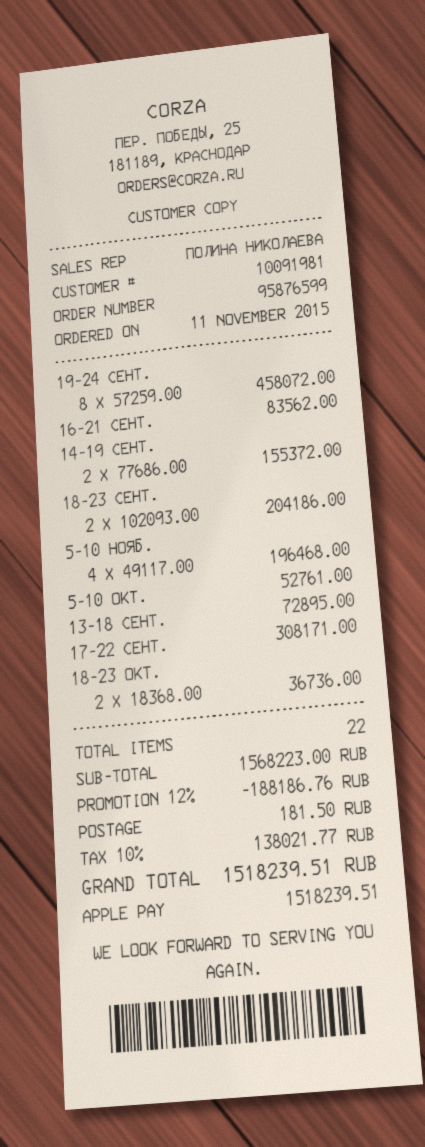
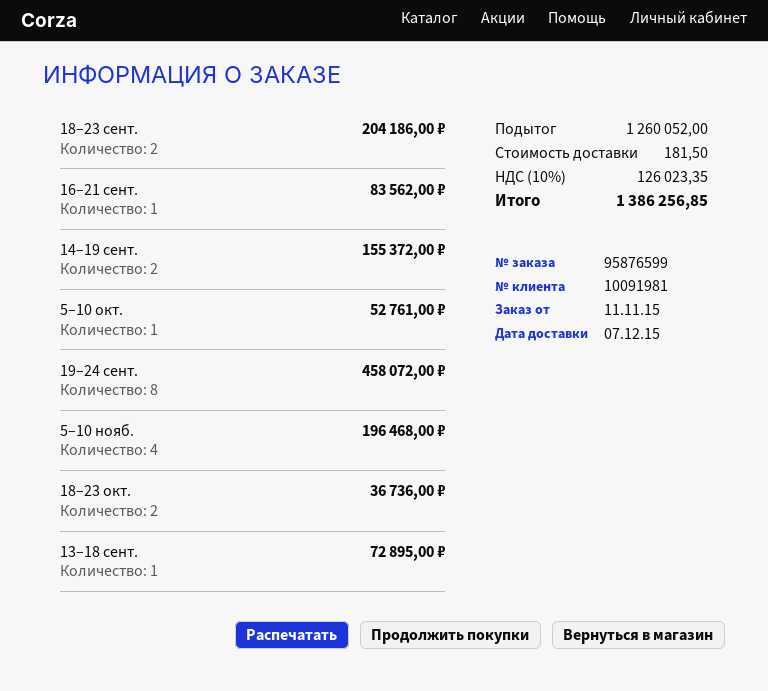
17–22 СЕНТ.: 1 for 308171.00 -> none
subtotal: 1568223.00 -> 1260052.00
discount: 12% = 188186.76 -> none
tax: 10% = 138021.77 -> 10% = 126023.35
total: 1518239.51 -> 1386256.85

